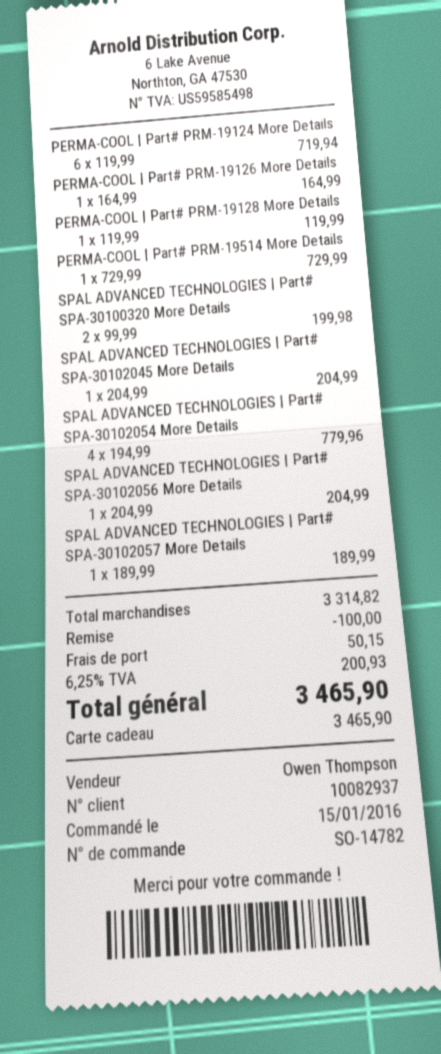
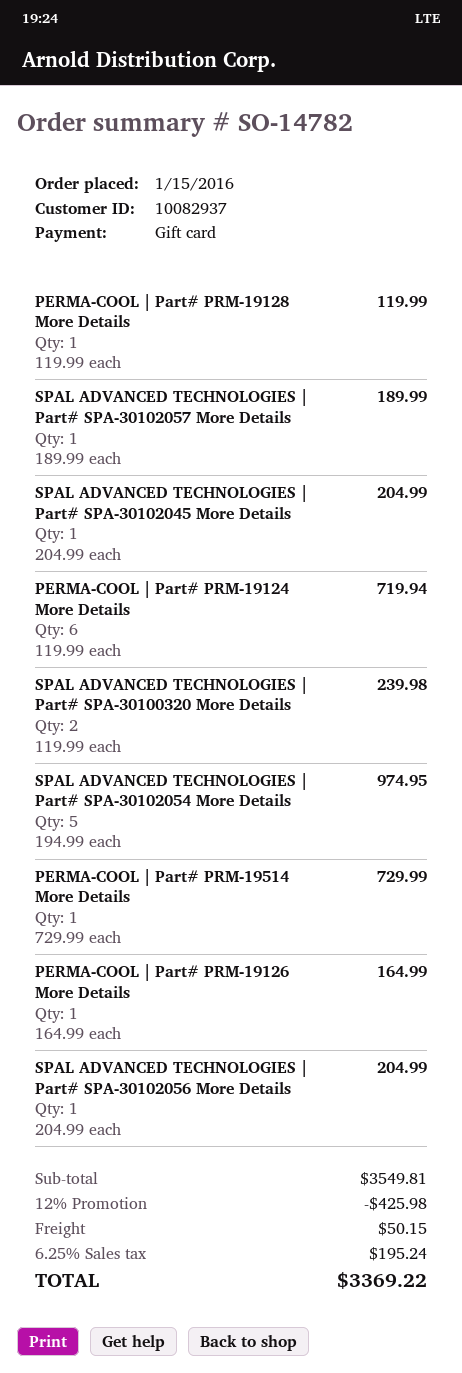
SPAL ADVANCED TECHNOLOGIES | Part# SPA-30100320 More Details: 2 x 99.99 = 199.98 -> 2 x 119.99 = 239.98
SPAL ADVANCED TECHNOLOGIES | Part# SPA-30102054 More Details: 4 x 194.99 = 779.96 -> 5 x 194.99 = 974.95
subtotal: 3314.82 -> 3549.81
discount: 100.00 -> 425.98
tax: 6.25% = 200.93 -> 6.25% = 195.24
total: 3465.90 -> 3369.22

